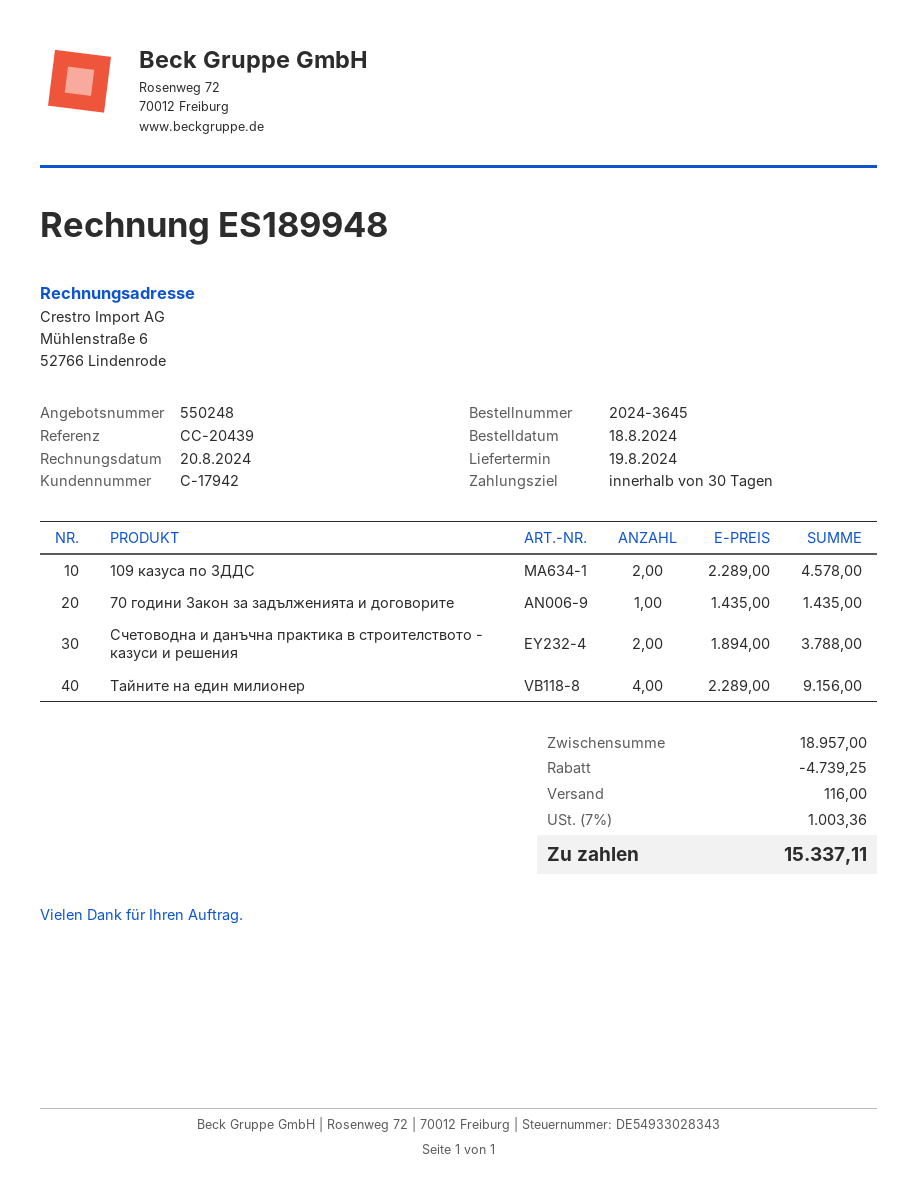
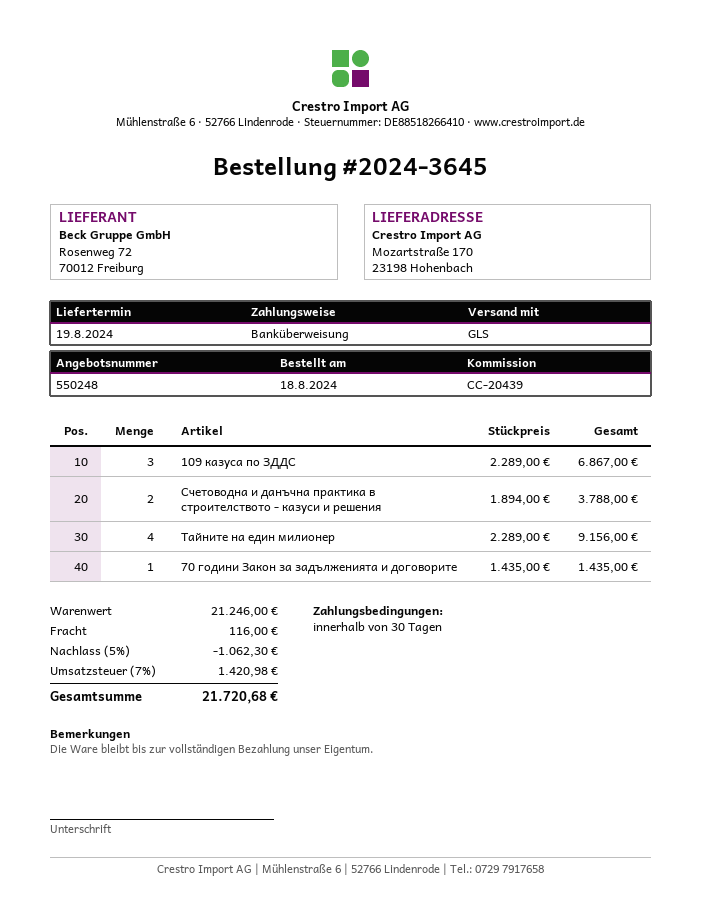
109 казуса по ЗДДС: 2 x 2289.00 = 4578.00 -> 3 x 2289.00 = 6867.00
subtotal: 18957.00 -> 21246.00
discount: 4739.25 -> 1062.30
tax: 7% = 1003.36 -> 7% = 1420.98
total: 15337.11 -> 21720.68

